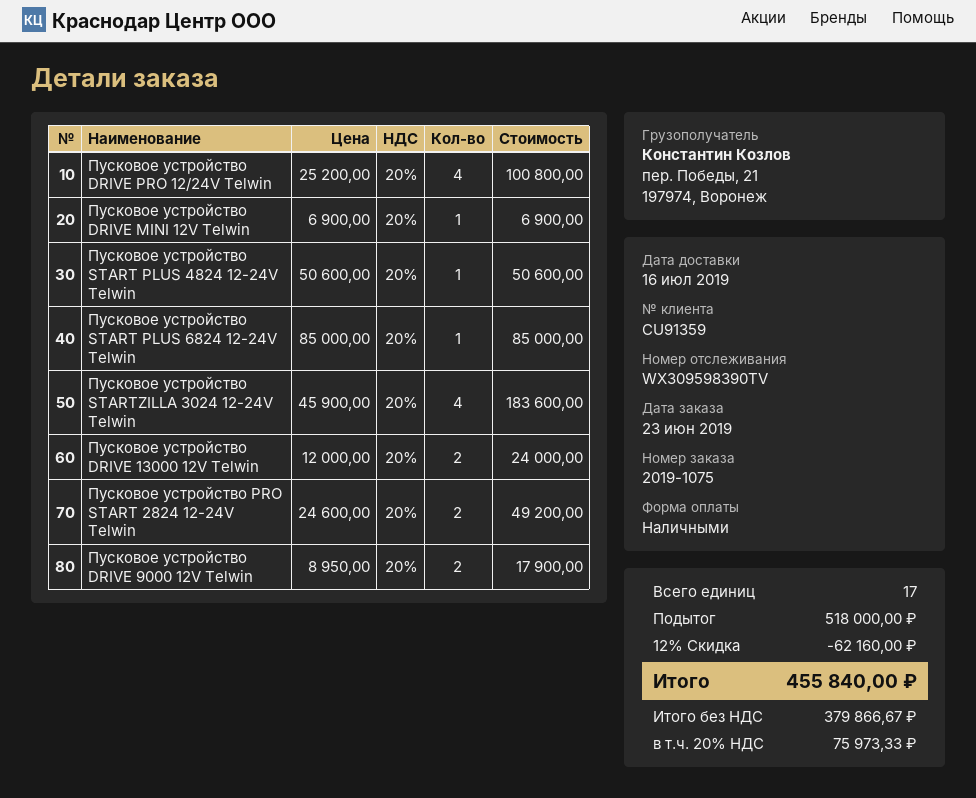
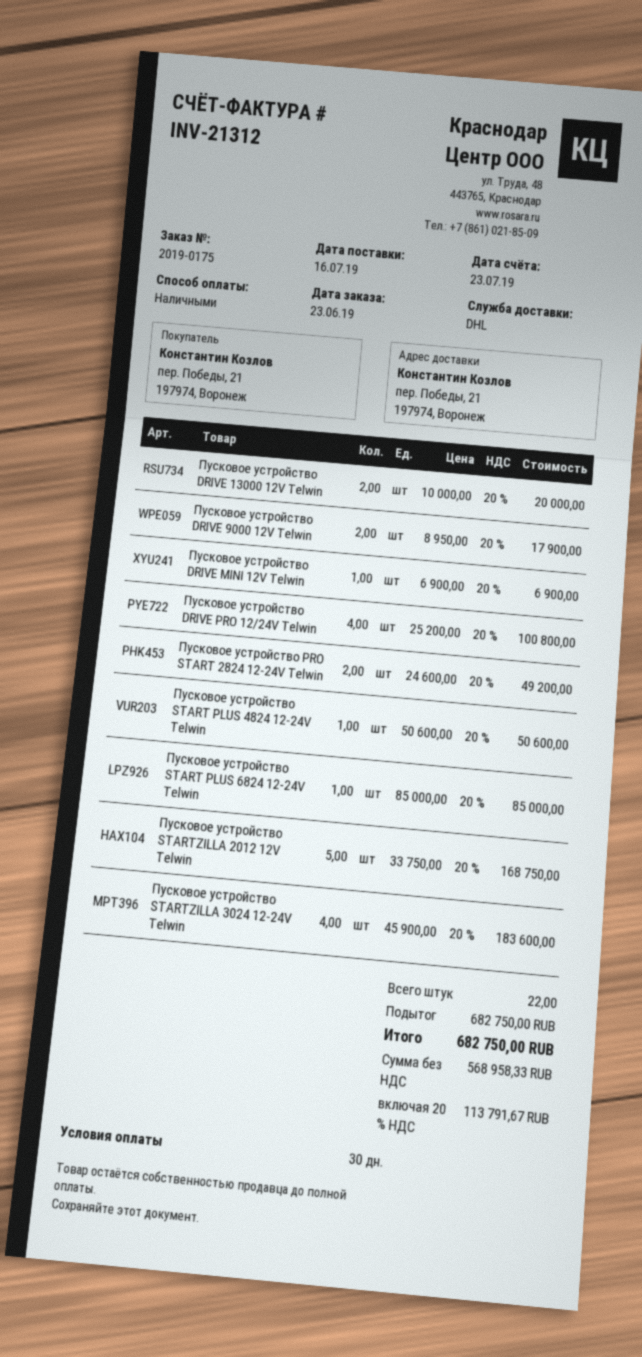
order number: 2019-1075 -> 2019-0175
Пусковое устройство DRIVE 13000 12V Telwin: 2 x 12000.00 = 24000.00 -> 2 x 10000.00 = 20000.00
Пусковое устройство STARTZILLA 2012 12V Telwin: none -> 5 x 33750.00 = 168750.00
total quantity: 17 -> 22
subtotal: 518000.00 -> 682750.00
discount: 12% = 62160.00 -> none
net: 379866.67 -> 568958.33
tax: 20% = 75973.33 -> 20% = 113791.67
total: 455840.00 -> 682750.00

